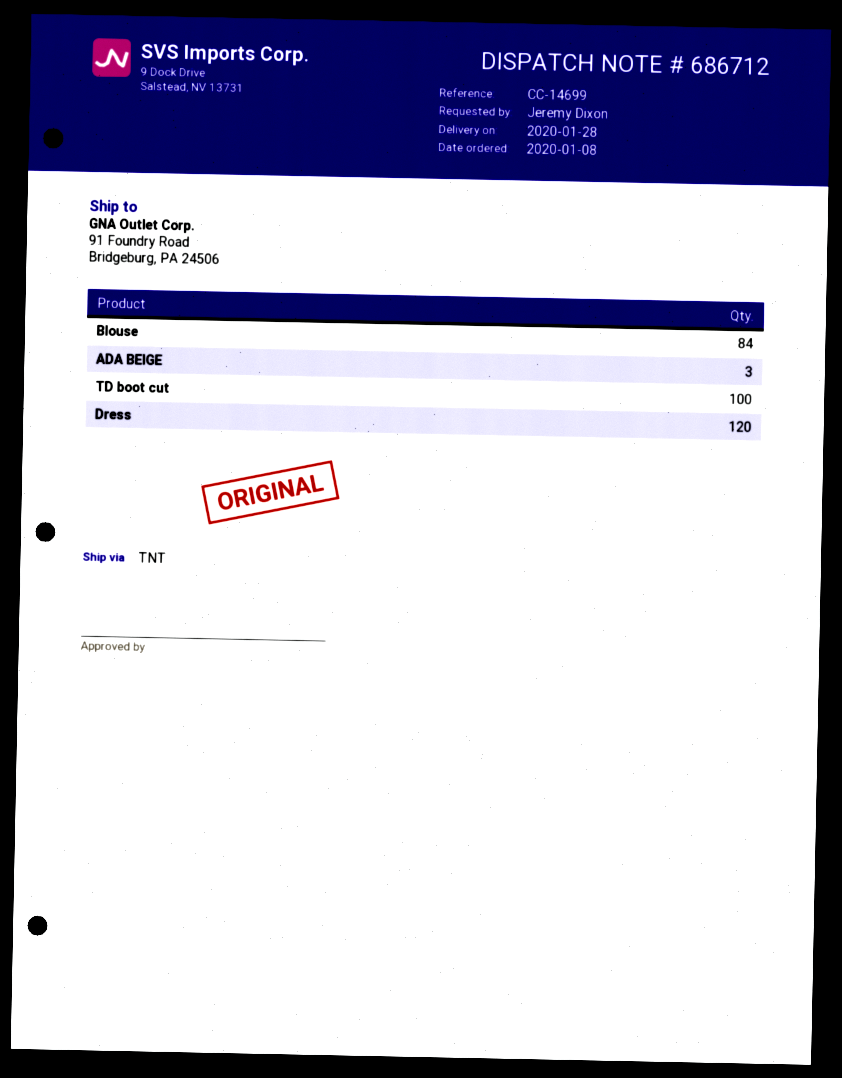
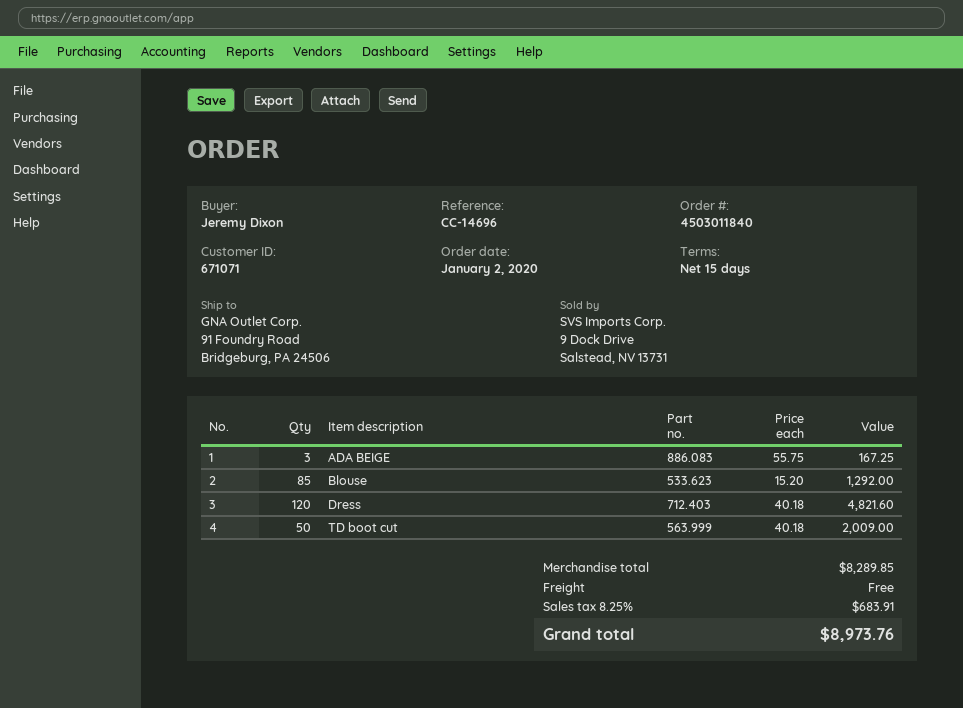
order date: 2020-01-08 -> 2020-01-02
reference: CC-14699 -> CC-14696
Blouse: 84 -> 85
TD boot cut: 100 -> 50

